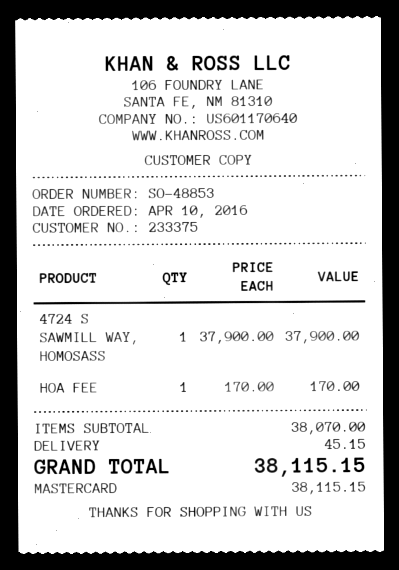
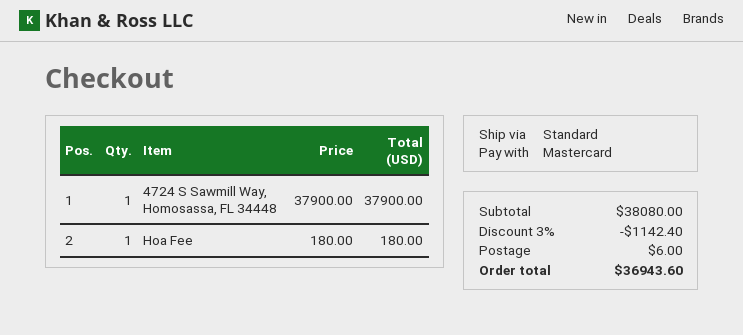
HOA FEE: 1 x 170.00 = 170.00 -> 1 x 180.00 = 180.00
subtotal: 38070.00 -> 38080.00
discount: none -> 3% = 1142.40
shipping: 45.15 -> 6.00
total: 38115.15 -> 36943.60

